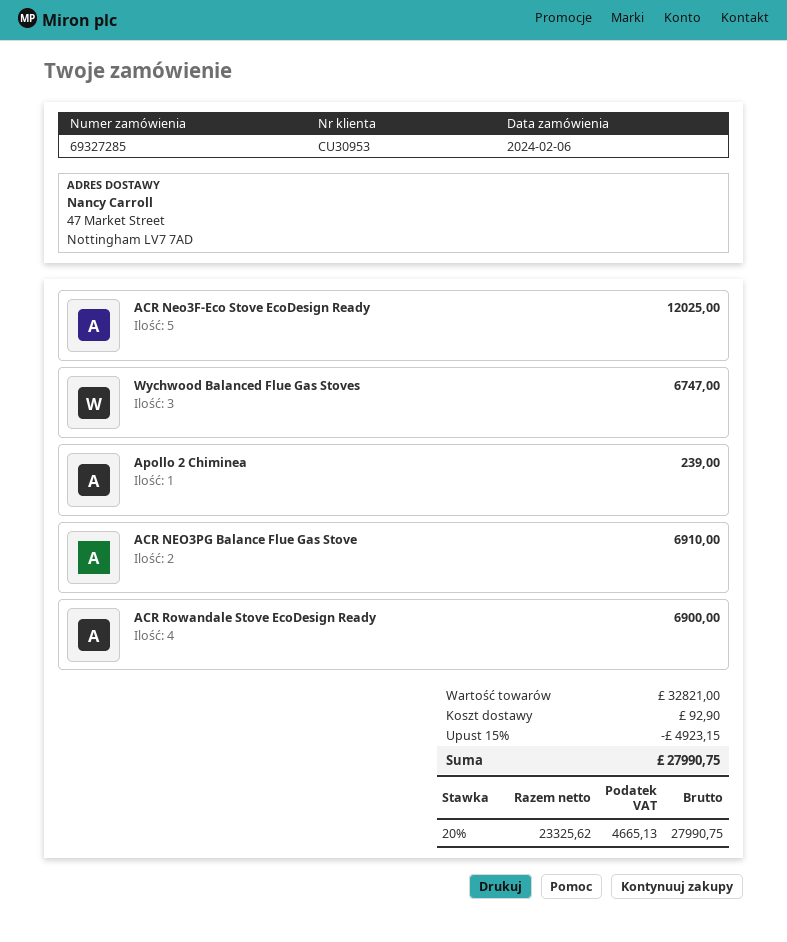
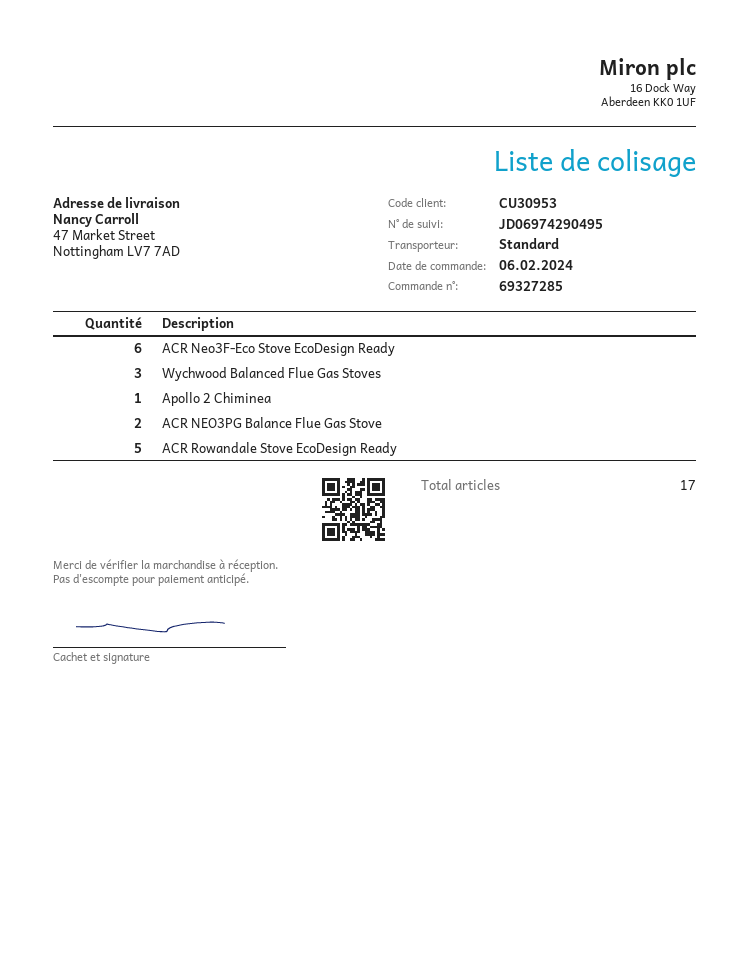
ACR Neo3F-Eco Stove EcoDesign Ready: 5 -> 6
ACR Rowandale Stove EcoDesign Ready: 4 -> 5

